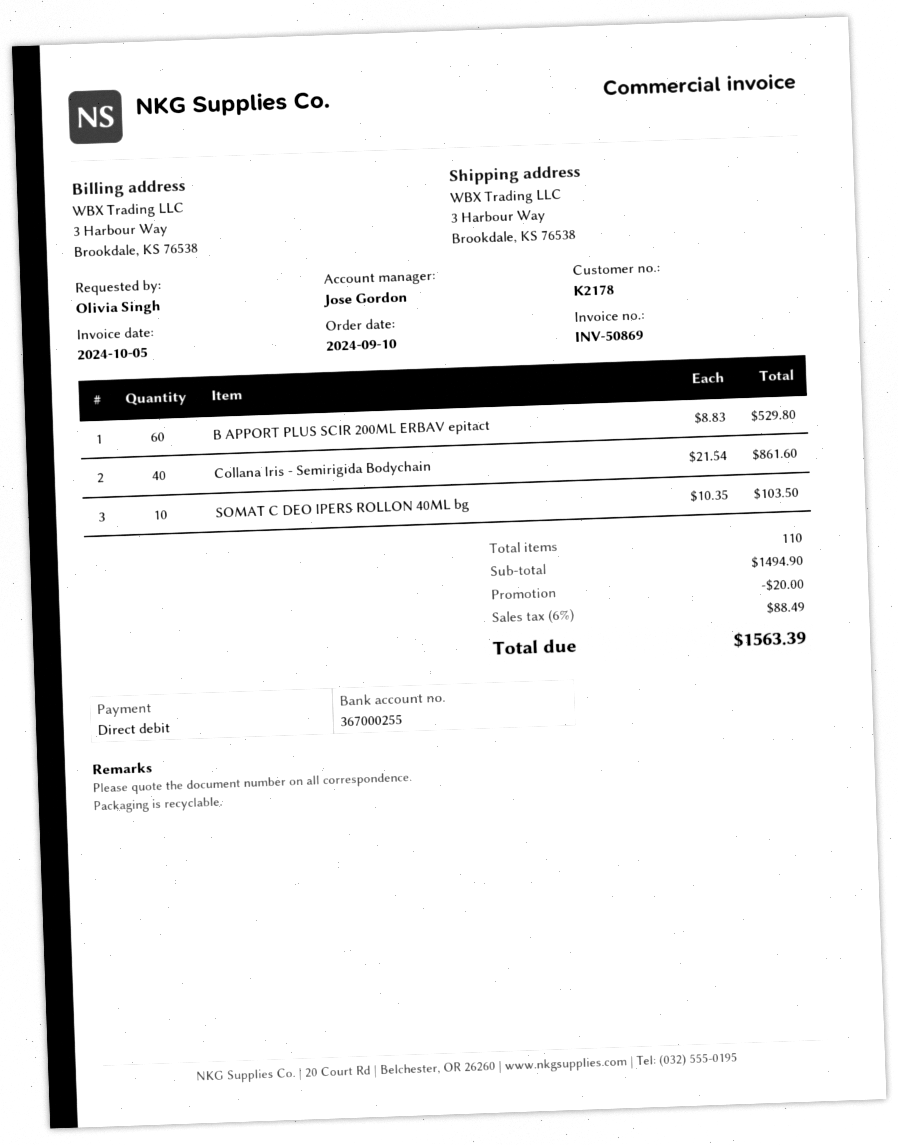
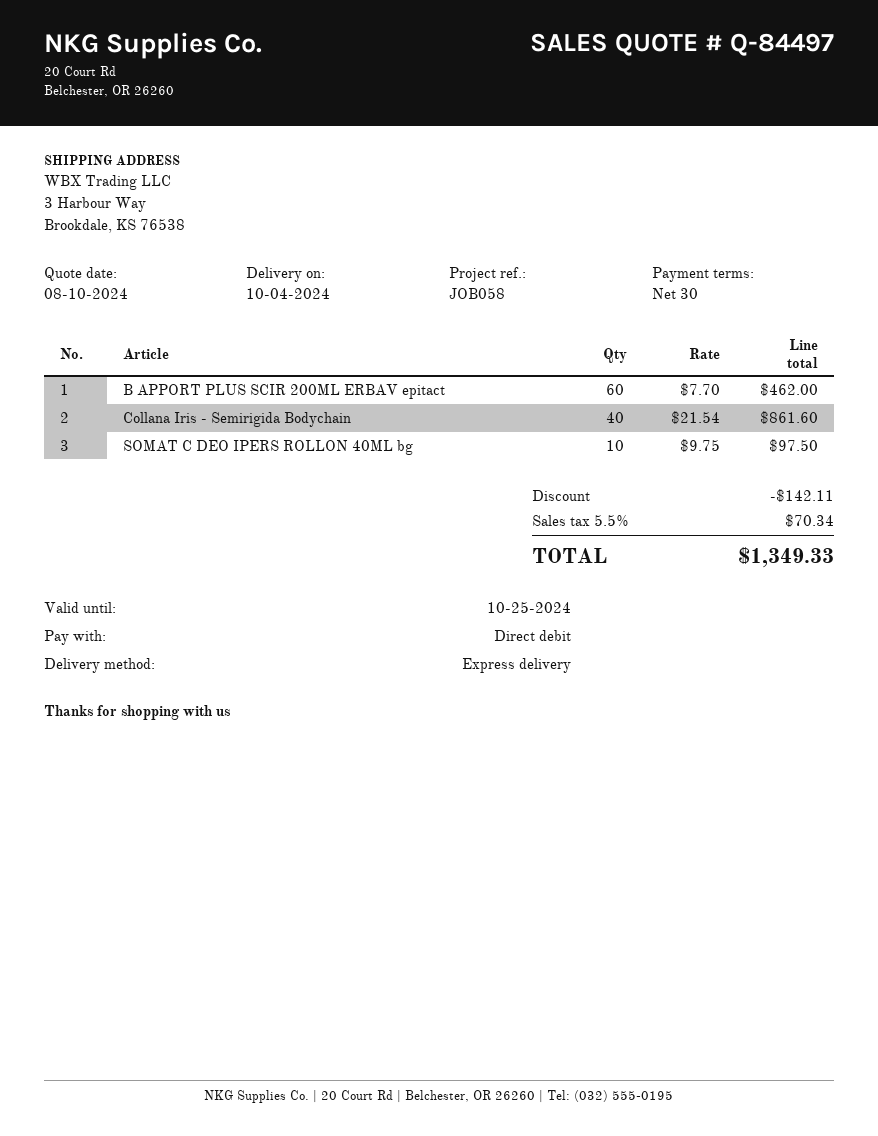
B APPORT PLUS SCIR 200ML ERBAV epitact: 60 x 8.83 = 529.80 -> 60 x 7.70 = 462.00
SOMAT C DEO IPERS ROLLON 40ML bg: 10 x 10.35 = 103.50 -> 10 x 9.75 = 97.50
discount: 20.00 -> 142.11
tax: 6% = 88.49 -> 5.5% = 70.34
total: 1563.39 -> 1349.33

